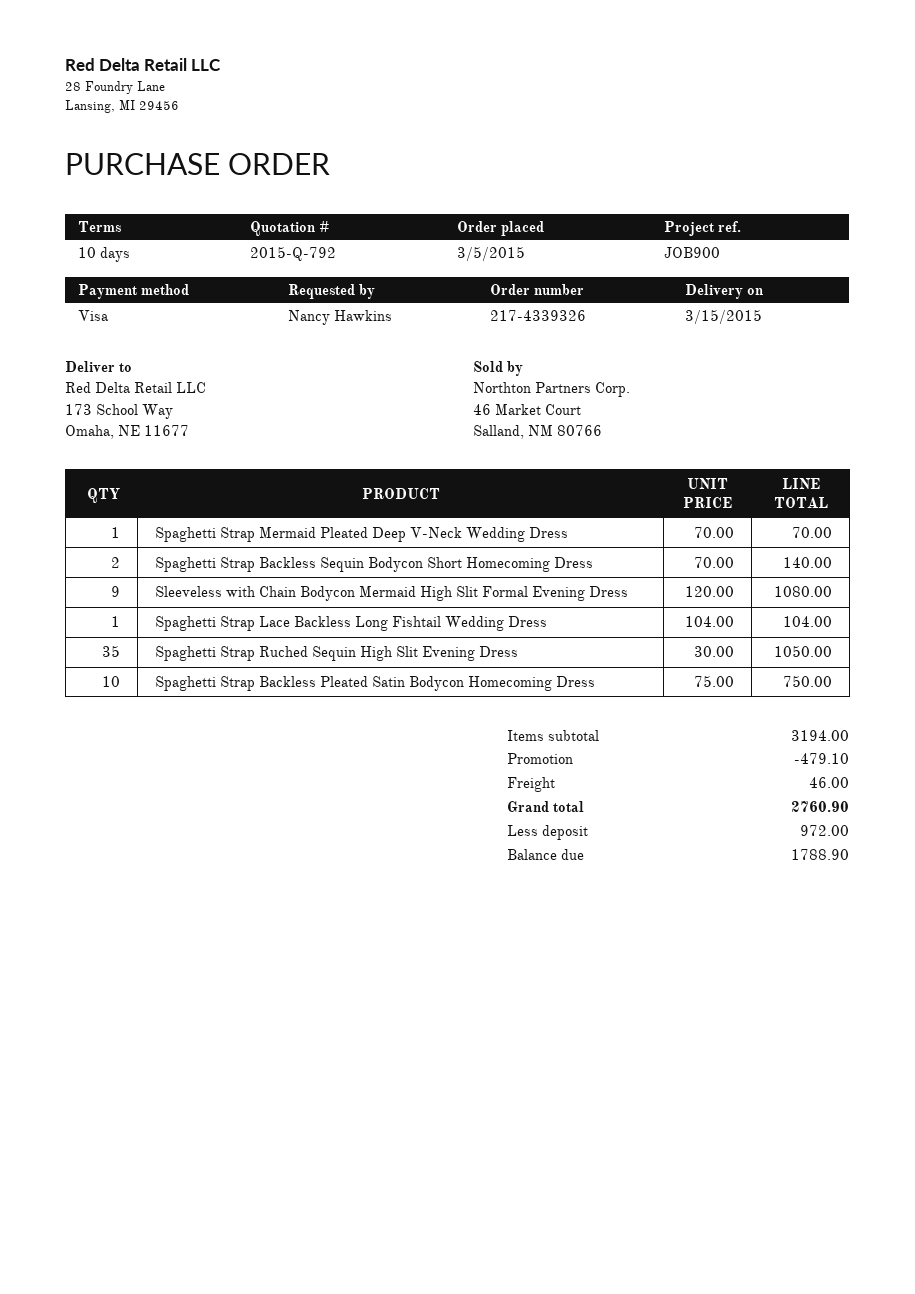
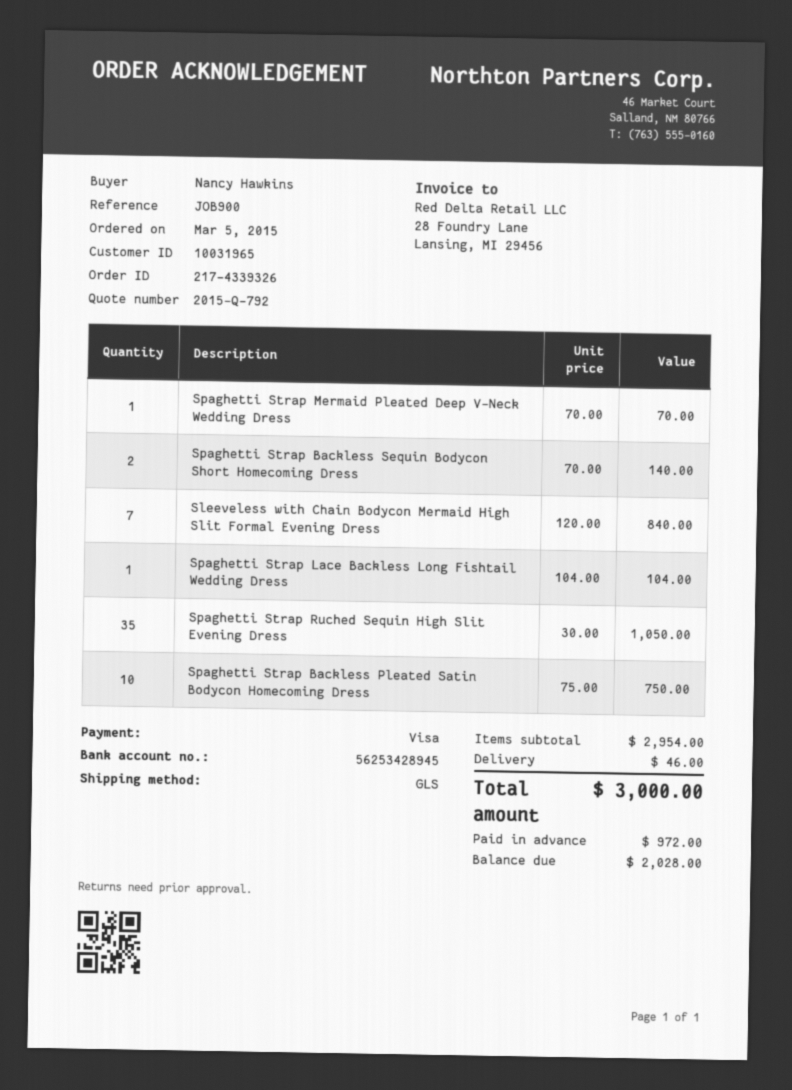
Sleeveless with Chain Bodycon Mermaid High Slit Formal Evening Dress: 9 x 120.00 = 1080.00 -> 7 x 120.00 = 840.00
subtotal: 3194.00 -> 2954.00
discount: 479.10 -> none
total: 2760.90 -> 3000.00
balance: 1788.90 -> 2028.00

